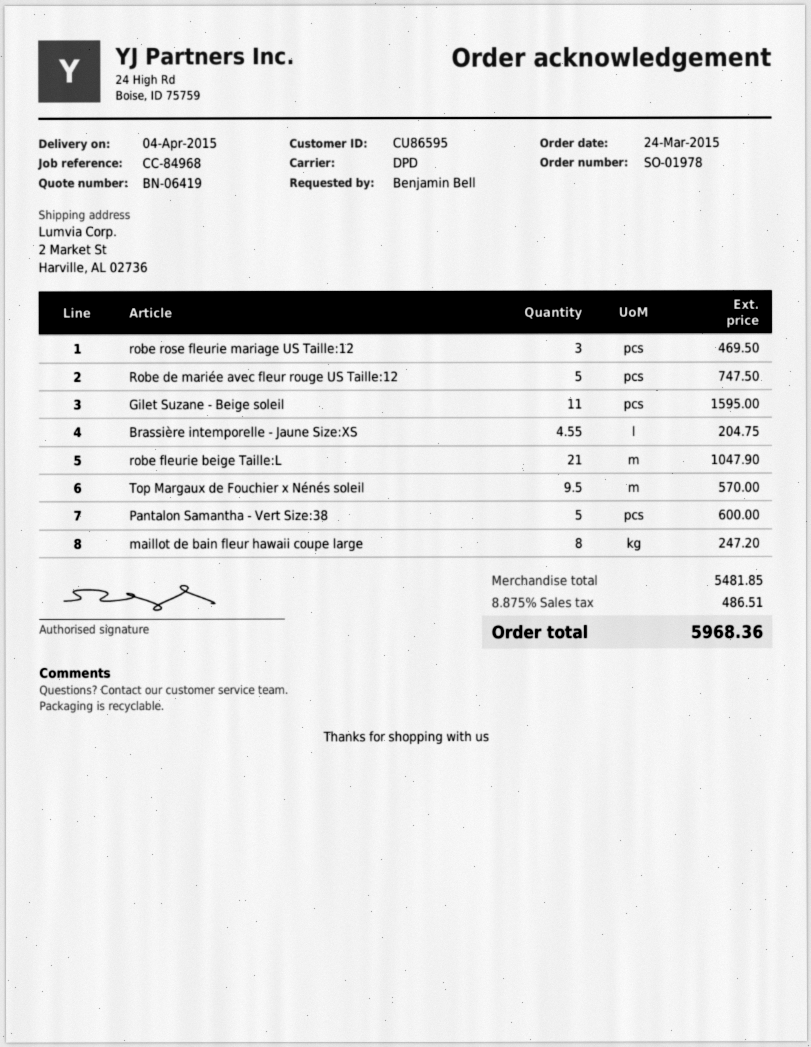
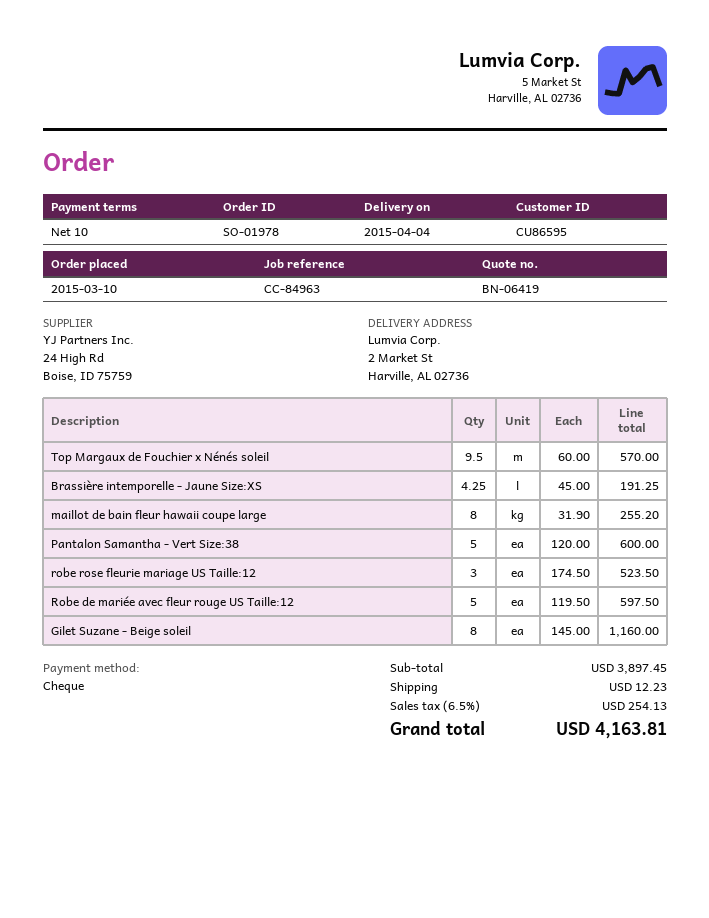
order date: 2015-03-24 -> 2015-03-10
reference: CC-84968 -> CC-84963
robe rose fleurie mariage US Taille:12: 3 for 469.50 -> 3 for 523.50
Robe de mariée avec fleur rouge US Taille:12: 5 for 747.50 -> 5 for 597.50
Gilet Suzane - Beige soleil: 11 for 1595.00 -> 8 for 1160.00
Brassière intemporelle - Jaune Size:XS: 4.55 for 204.75 -> 4.25 for 191.25
robe fleurie beige Taille:L: 21 for 1047.90 -> none
maillot de bain fleur hawaii coupe large: 8 for 247.20 -> 8 for 255.20
subtotal: 5481.85 -> 3897.45
shipping: none -> 12.23
tax: 8.875% = 486.51 -> 6.5% = 254.13
total: 5968.36 -> 4163.81

